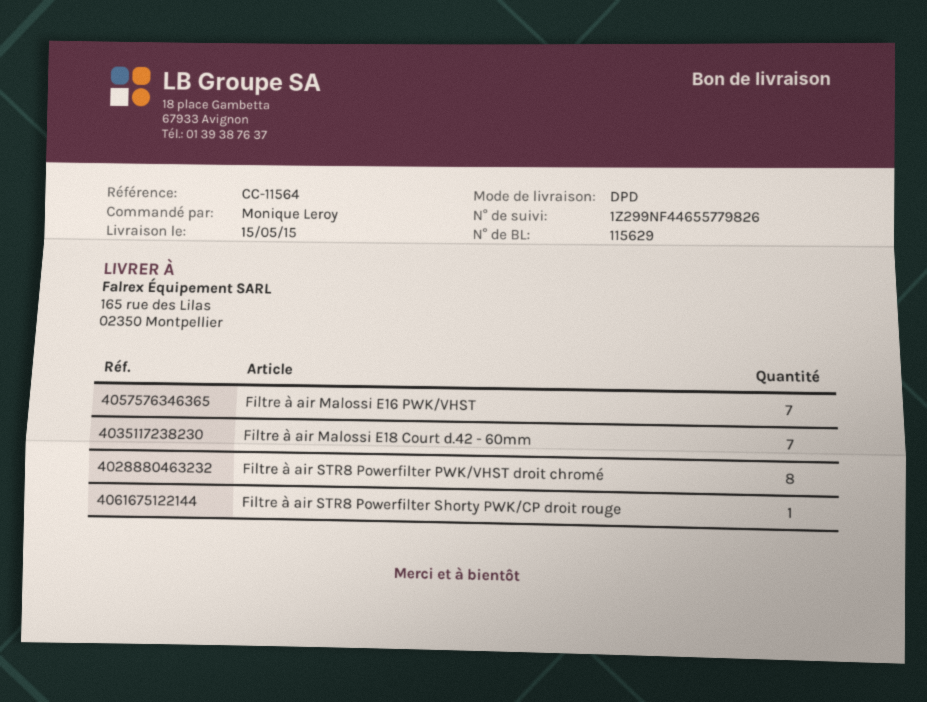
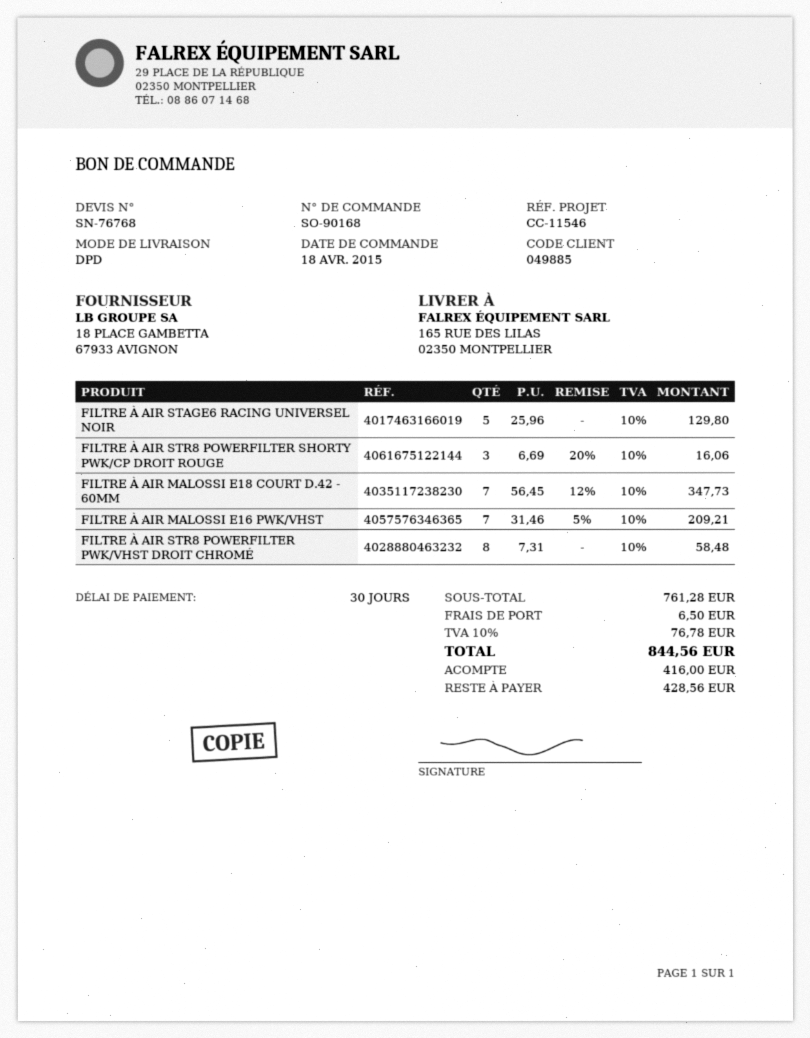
reference: CC-11564 -> CC-11546
Filtre à air STR8 Powerfilter Shorty PWK/CP droit rouge: 1 -> 3
FILTRE À AIR STAGE6 RACING UNIVERSEL NOIR: none -> 5

